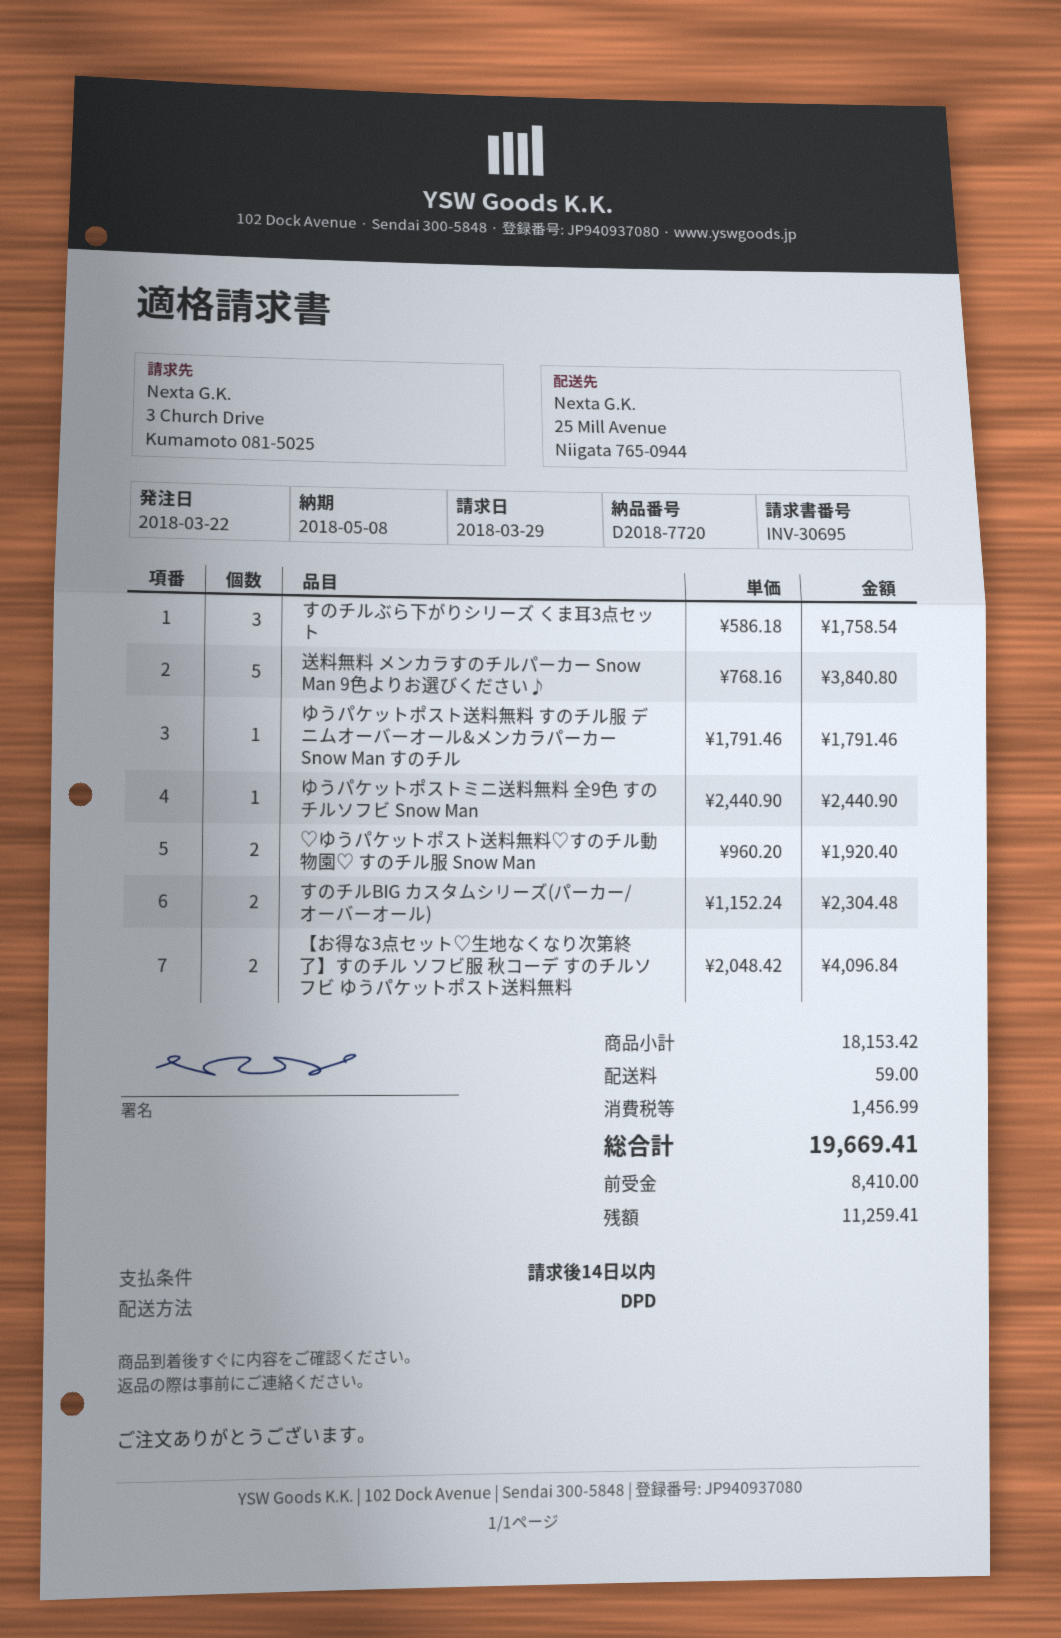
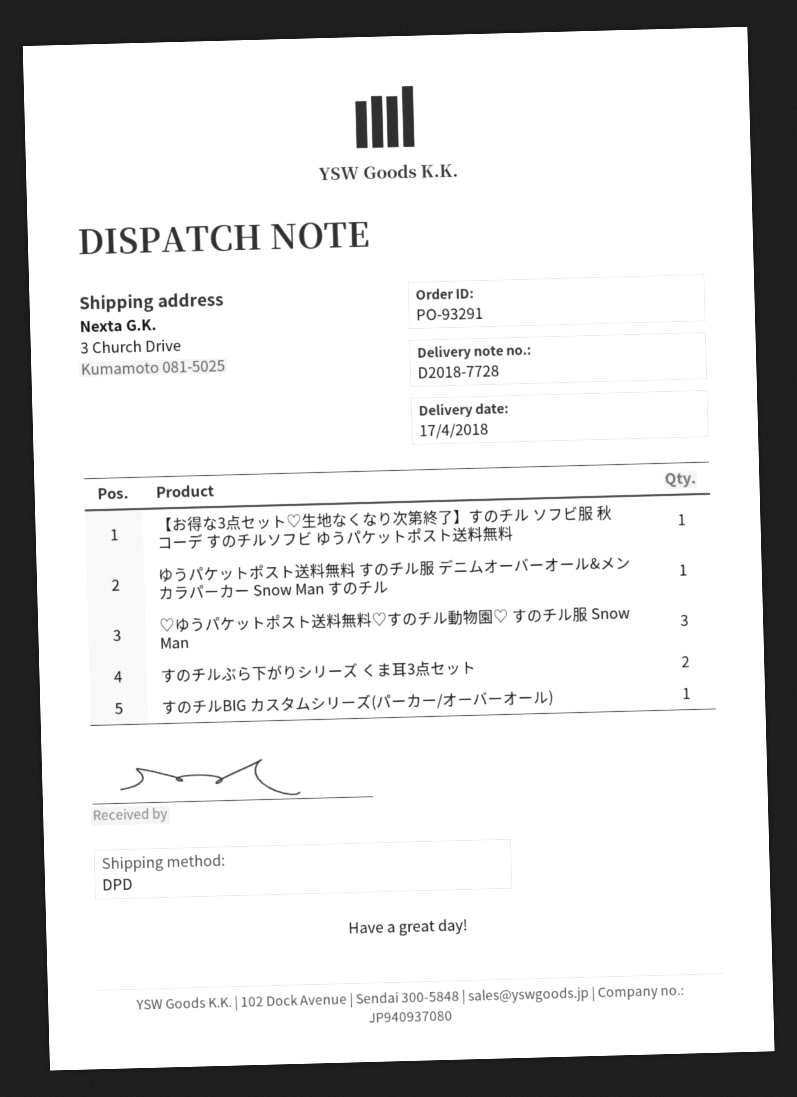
delivery note number: D2018-7720 -> D2018-7728
delivery date: 2018-05-08 -> 2018-04-17
ship to: 25 Mill Avenue, Niigata 765-0944 -> 3 Church Drive, Kumamoto 081-5025
すのチルぶら下がりシリーズ くま耳3点セット: 3 -> 2
送料無料 メンカラすのチルパーカー Snow Man 9色よりお選びください♪: 5 -> none
ゆうパケットポストミニ送料無料 全9色 すのチルソフビ Snow Man: 1 -> none
♡ゆうパケットポスト送料無料♡すのチル動物園♡ すのチル服 Snow Man: 2 -> 3
すのチルBIG カスタムシリーズ(パーカー/オーバーオール): 2 -> 1
【お得な3点セット♡生地なくなり次第終了】すのチル ソフビ服 秋コーデ すのチルソフビ ゆうパケットポスト送料無料: 2 -> 1

